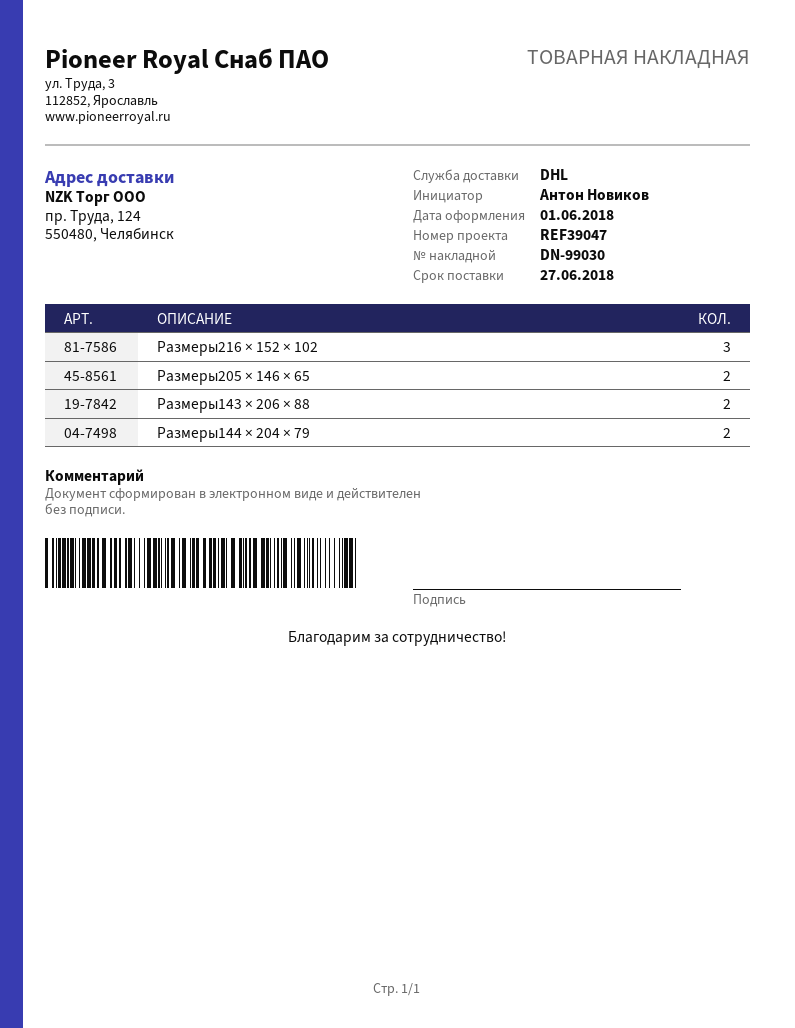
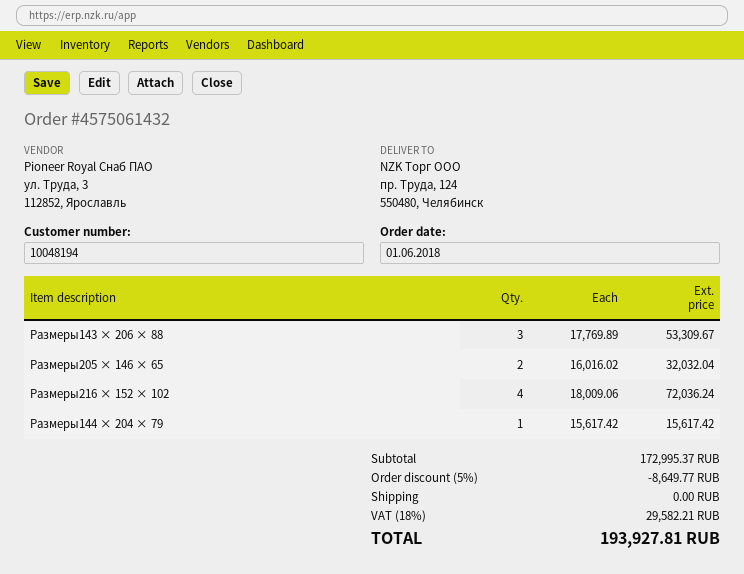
Размеры216 × 152 × 102: 3 -> 4
Размеры143 × 206 × 88: 2 -> 3
Размеры144 × 204 × 79: 2 -> 1

